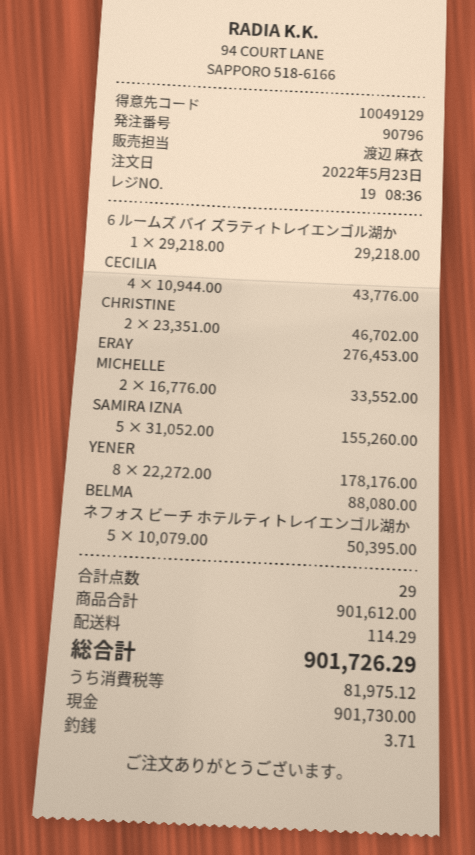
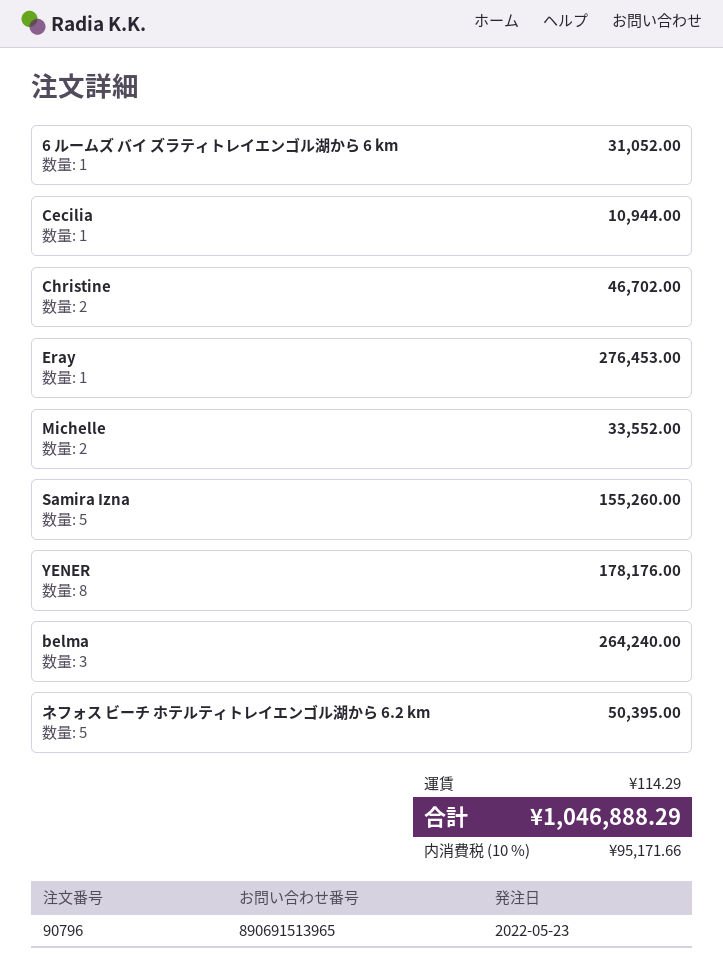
6 ルームズ バイ ズラティトレイエンゴル湖か: 1 for 29218.00 -> 1 for 31052.00
CECILIA: 4 for 43776.00 -> 1 for 10944.00
BELMA: 1 for 88080.00 -> 3 for 264240.00
tax: 81975.12 -> 95171.66
total: 901726.29 -> 1046888.29

